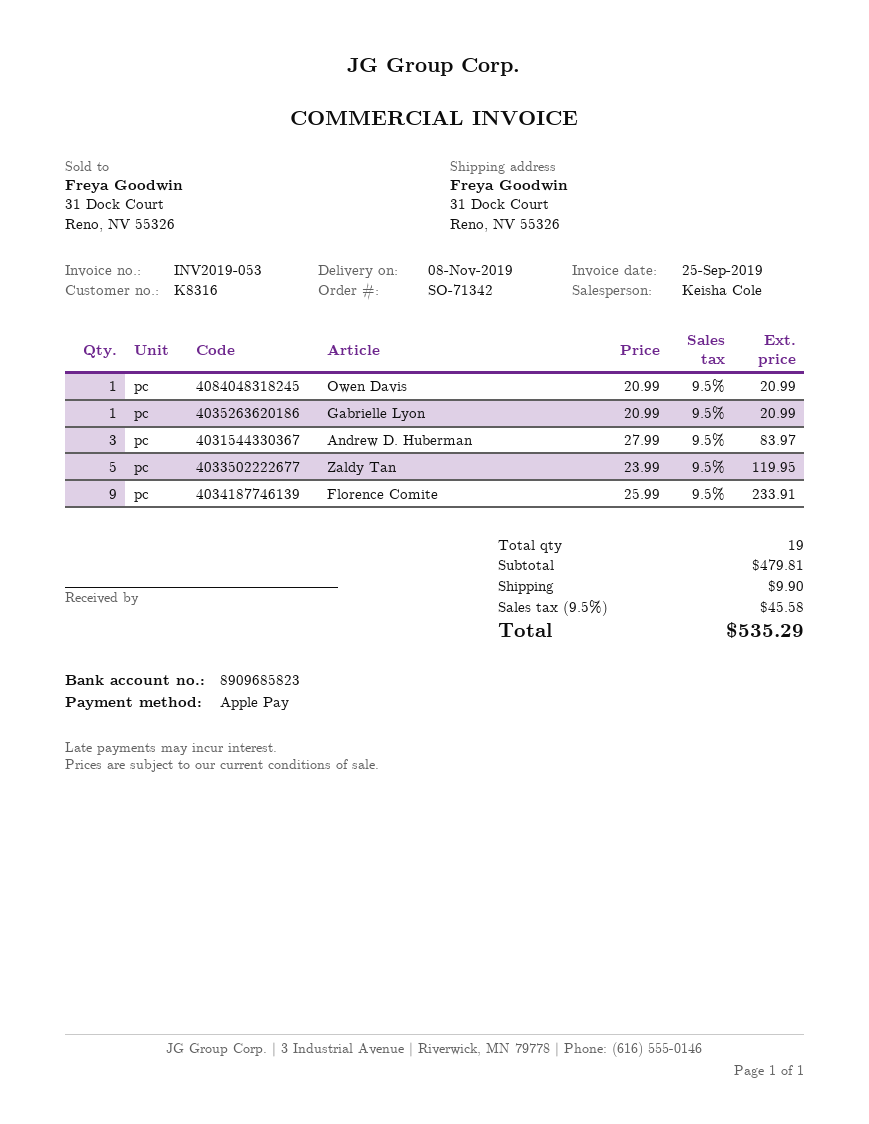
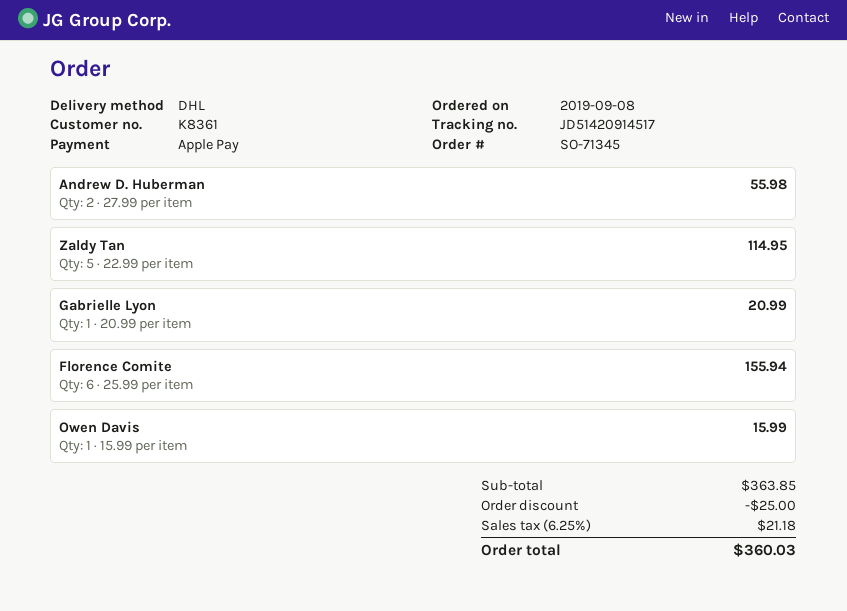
order number: SO-71342 -> SO-71345
customer number: K8316 -> K8361
Owen Davis: 1 x 20.99 = 20.99 -> 1 x 15.99 = 15.99
Andrew D. Huberman: 3 x 27.99 = 83.97 -> 2 x 27.99 = 55.98
Zaldy Tan: 5 x 23.99 = 119.95 -> 5 x 22.99 = 114.95
Florence Comite: 9 x 25.99 = 233.91 -> 6 x 25.99 = 155.94
subtotal: 479.81 -> 363.85
discount: none -> 25.00
shipping: 9.90 -> none
tax: 9.5% = 45.58 -> 6.25% = 21.18
total: 535.29 -> 360.03

